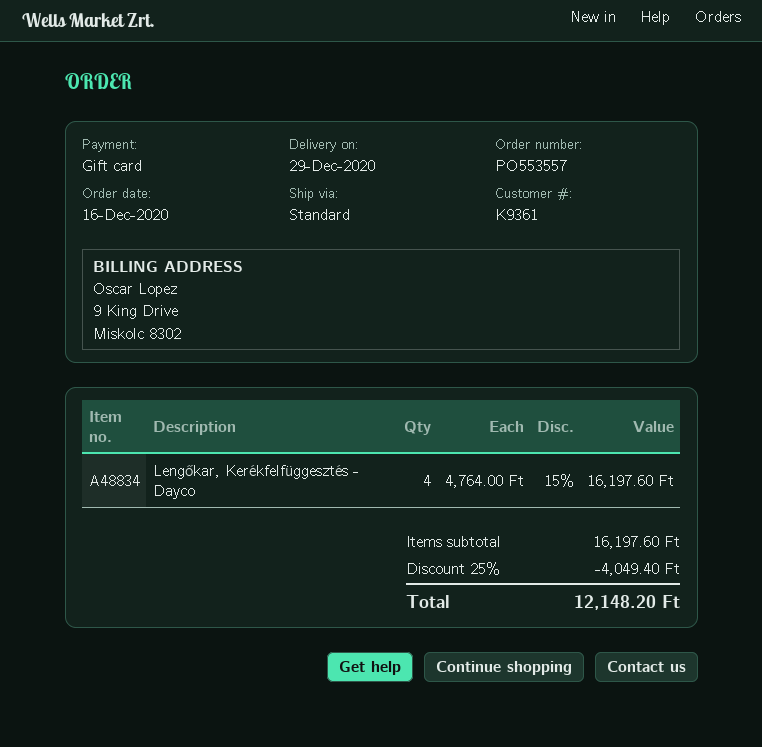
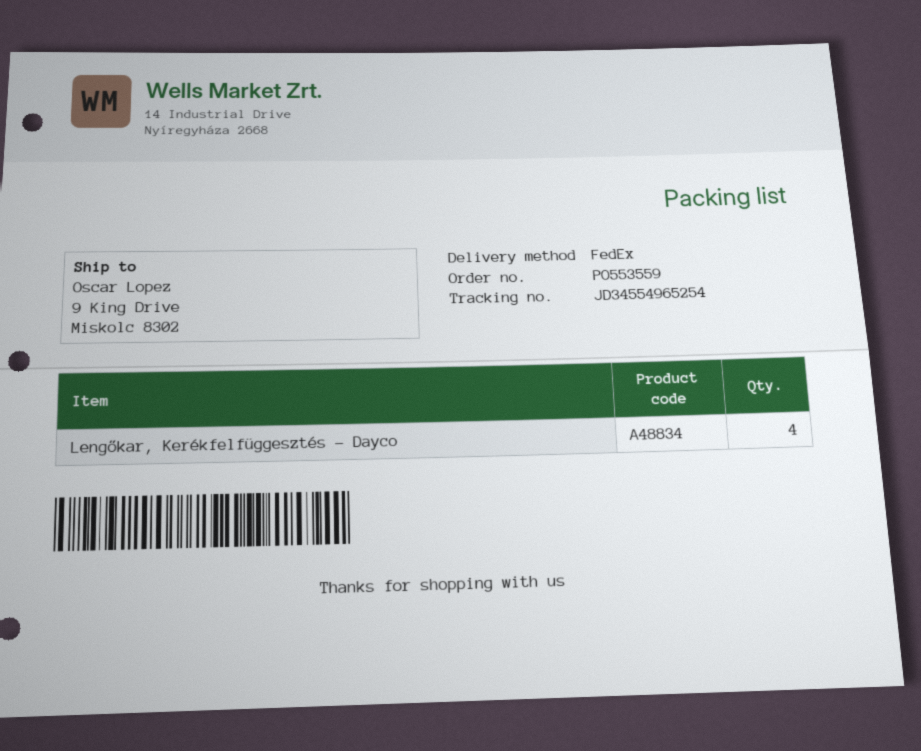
order number: PO553557 -> PO553559
shipping method: standard -> FedEx

